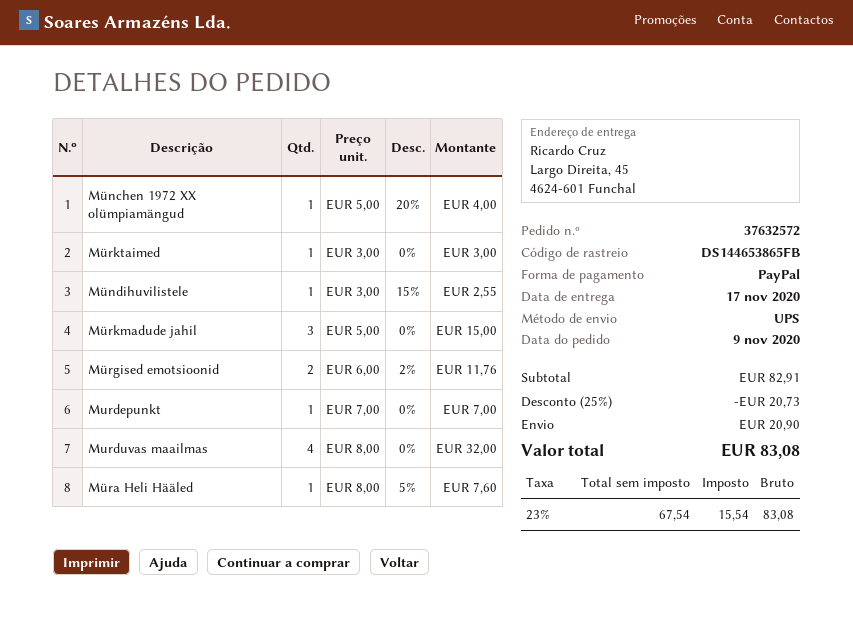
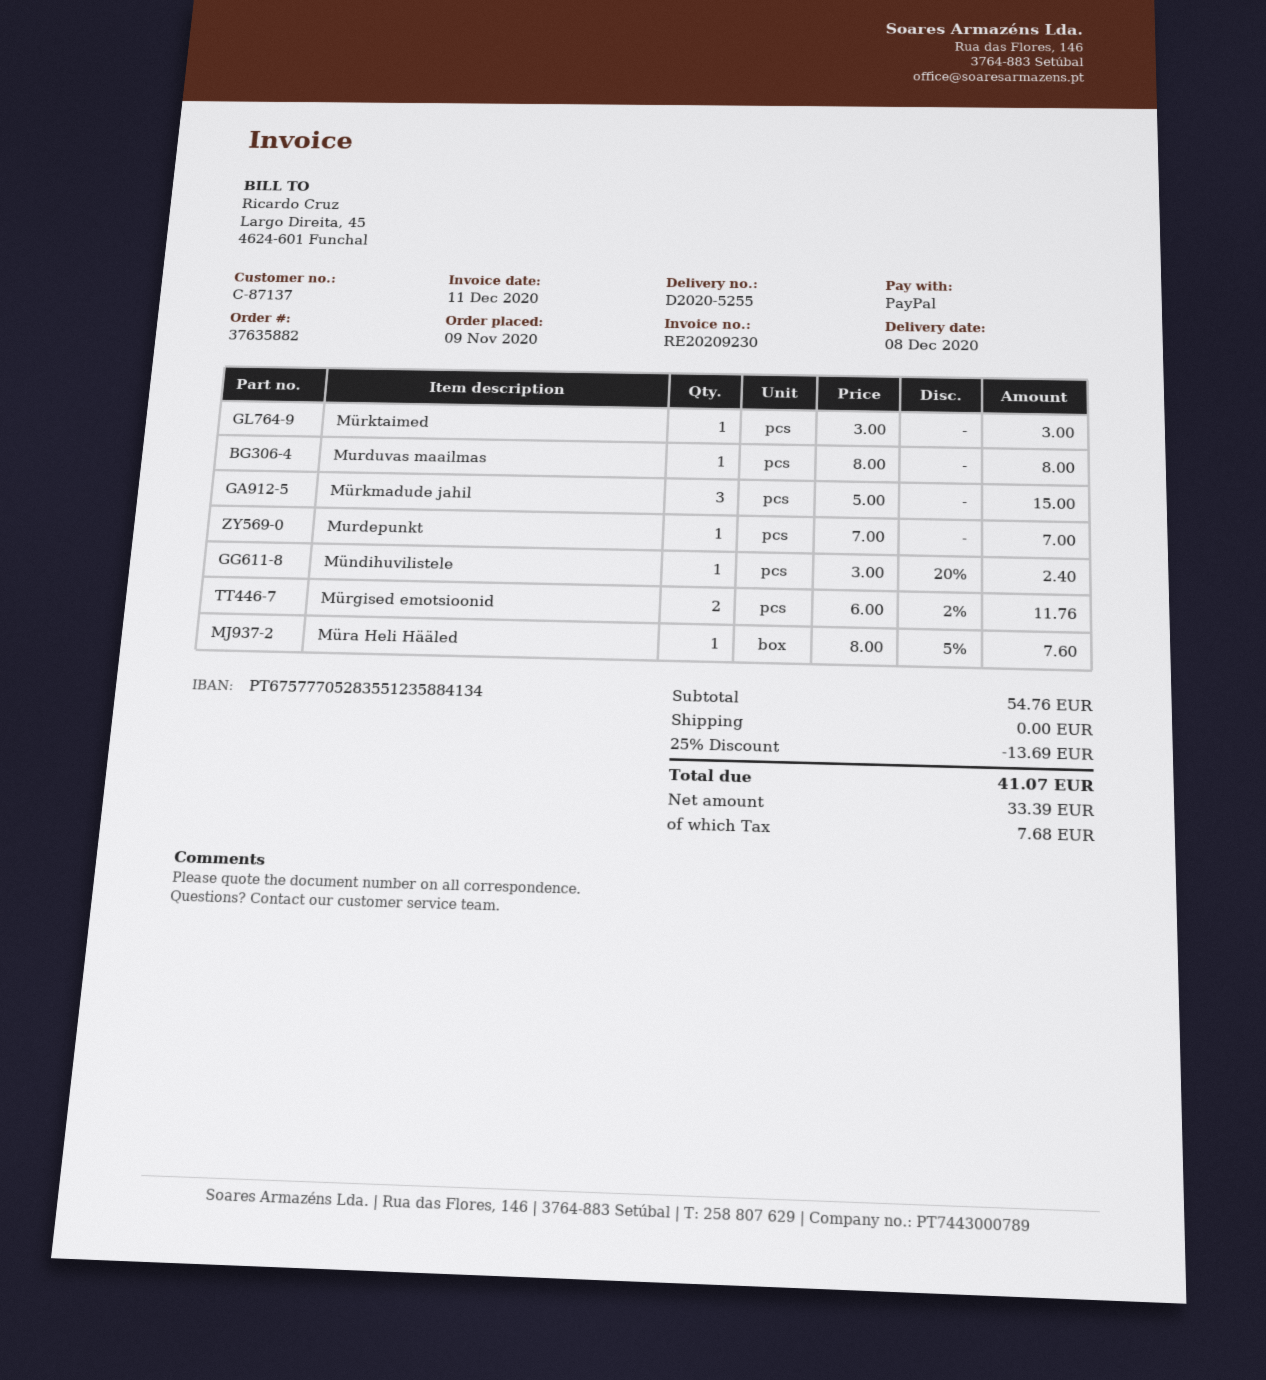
order number: 37632572 -> 37635882
delivery date: 2020-11-17 -> 2020-12-08
München 1972 XX olümpiamängud: 1 x 5.00 - 20% = 4.00 -> none
Mündihuvilistele: 1 x 3.00 - 15% = 2.55 -> 1 x 3.00 - 20% = 2.40
Murduvas maailmas: 4 x 8.00 = 32.00 -> 1 x 8.00 = 8.00
subtotal: 82.91 -> 54.76
discount: 25% = 20.73 -> 25% = 13.69
shipping: 20.90 -> 0.00
net: 67.54 -> 33.39
tax: 15.54 -> 7.68
total: 83.08 -> 41.07

